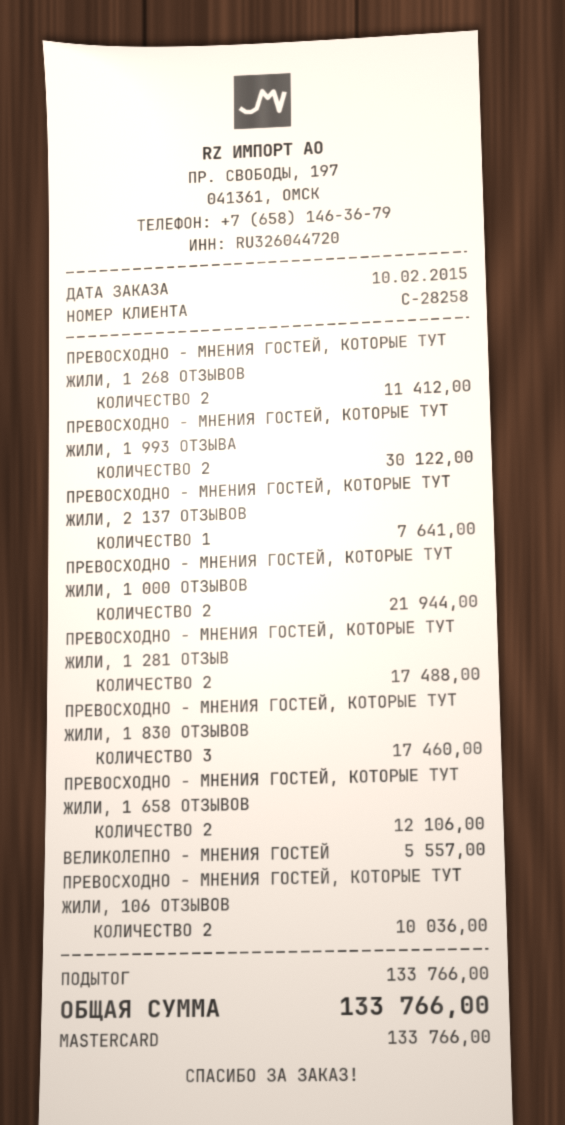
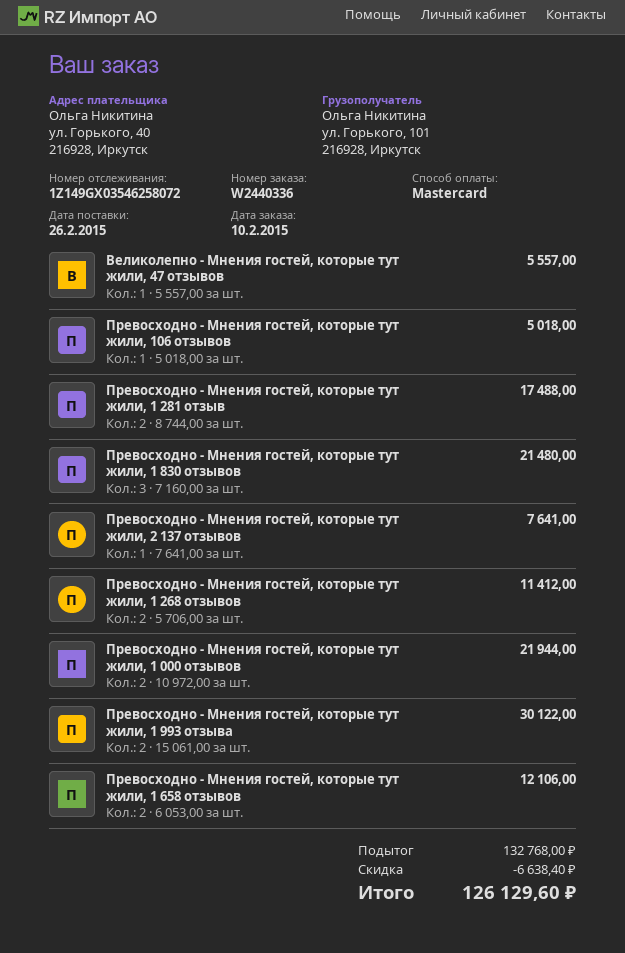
ПРЕВОСХОДНО - МНЕНИЯ ГОСТЕЙ, КОТОРЫЕ ТУТ ЖИЛИ, 1 830 ОТЗЫВОВ: 3 for 17460.00 -> 3 for 21480.00
ПРЕВОСХОДНО - МНЕНИЯ ГОСТЕЙ, КОТОРЫЕ ТУТ ЖИЛИ, 106 ОТЗЫВОВ: 2 for 10036.00 -> 1 for 5018.00
subtotal: 133766.00 -> 132768.00
discount: none -> 6638.40
total: 133766.00 -> 126129.60

